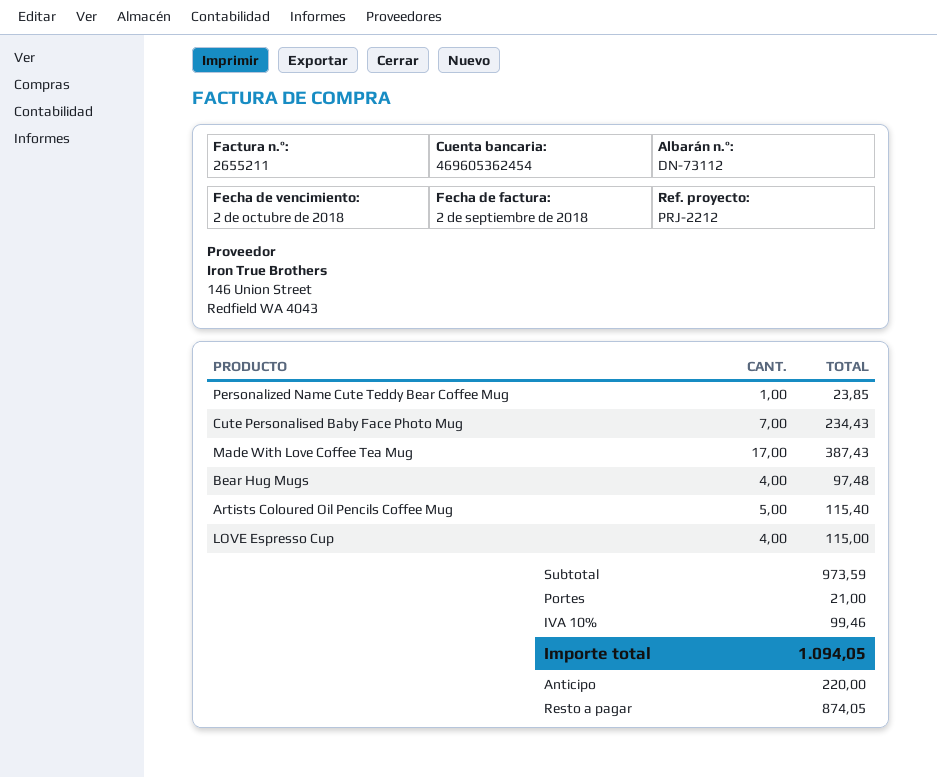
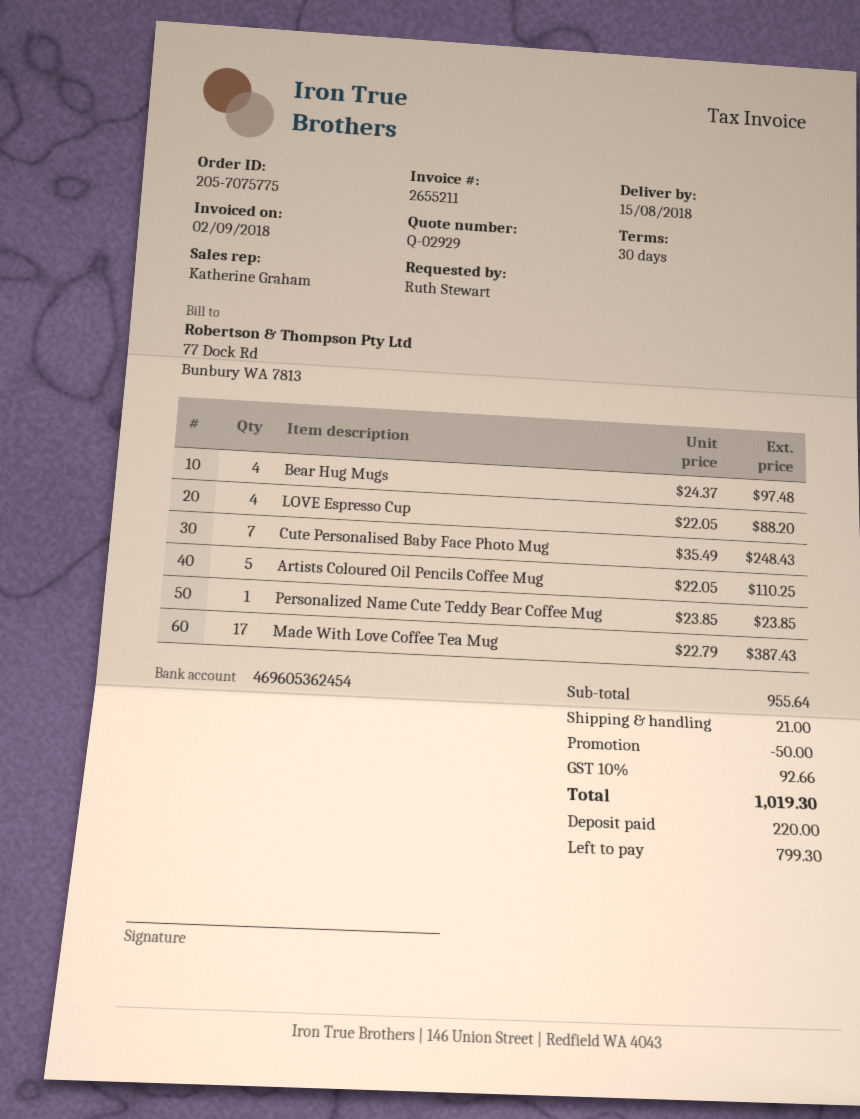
Cute Personalised Baby Face Photo Mug: 7 for 234.43 -> 7 for 248.43
Artists Coloured Oil Pencils Coffee Mug: 5 for 115.40 -> 5 for 110.25
LOVE Espresso Cup: 4 for 115.00 -> 4 for 88.20
subtotal: 973.59 -> 955.64
discount: none -> 50.00
tax: 10% = 99.46 -> 10% = 92.66
total: 1094.05 -> 1019.30
balance: 874.05 -> 799.30

